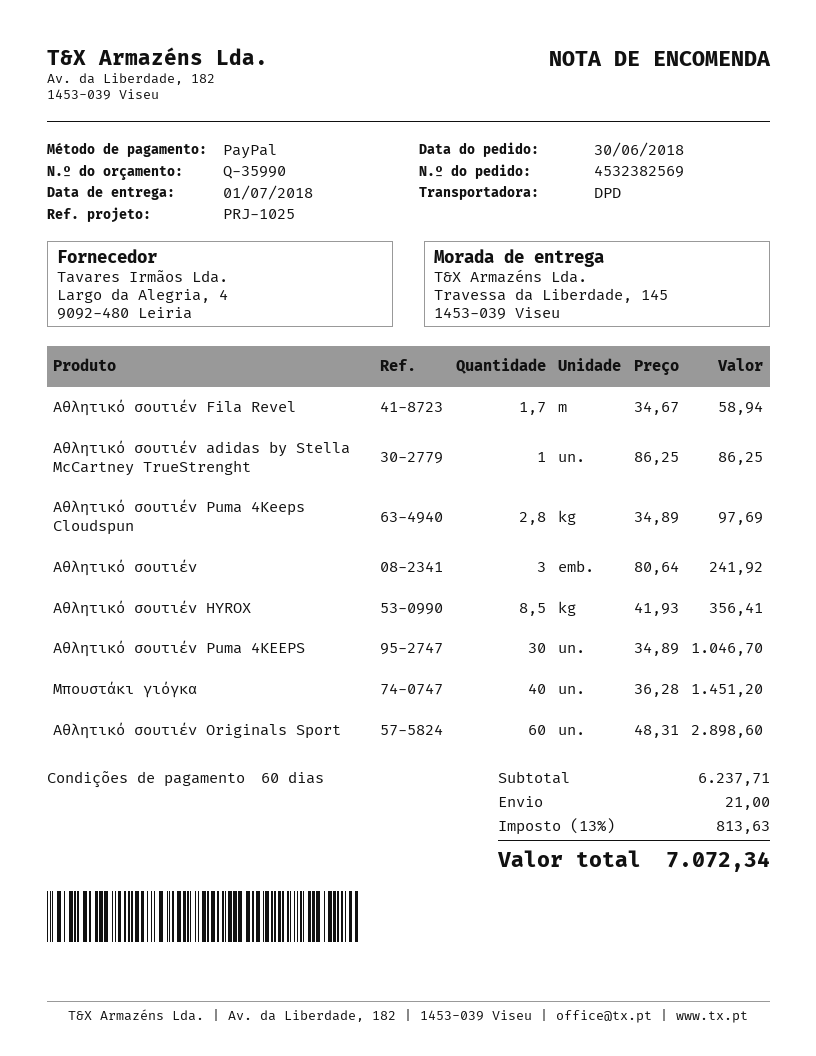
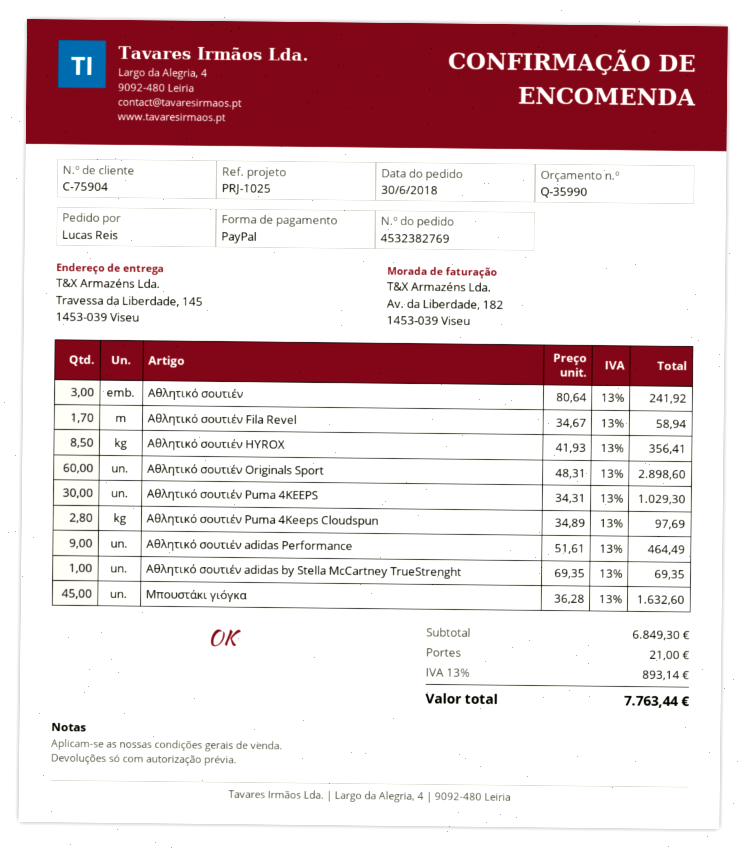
order number: 4532382569 -> 4532382769
Αθλητικό σουτιέν adidas by Stella McCartney TrueStrenght: 1 x 86.25 = 86.25 -> 1 x 69.35 = 69.35
Αθλητικό σουτιέν Puma 4KEEPS: 30 x 34.89 = 1046.70 -> 30 x 34.31 = 1029.30
Μπουστάκι γιόγκα: 40 x 36.28 = 1451.20 -> 45 x 36.28 = 1632.60
Αθλητικό σουτιέν adidas Performance: none -> 9 x 51.61 = 464.49
subtotal: 6237.71 -> 6849.30
tax: 13% = 813.63 -> 13% = 893.14
total: 7072.34 -> 7763.44

